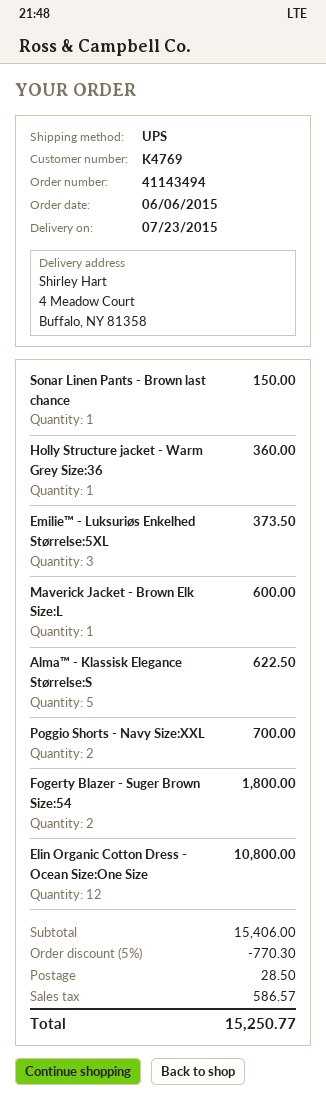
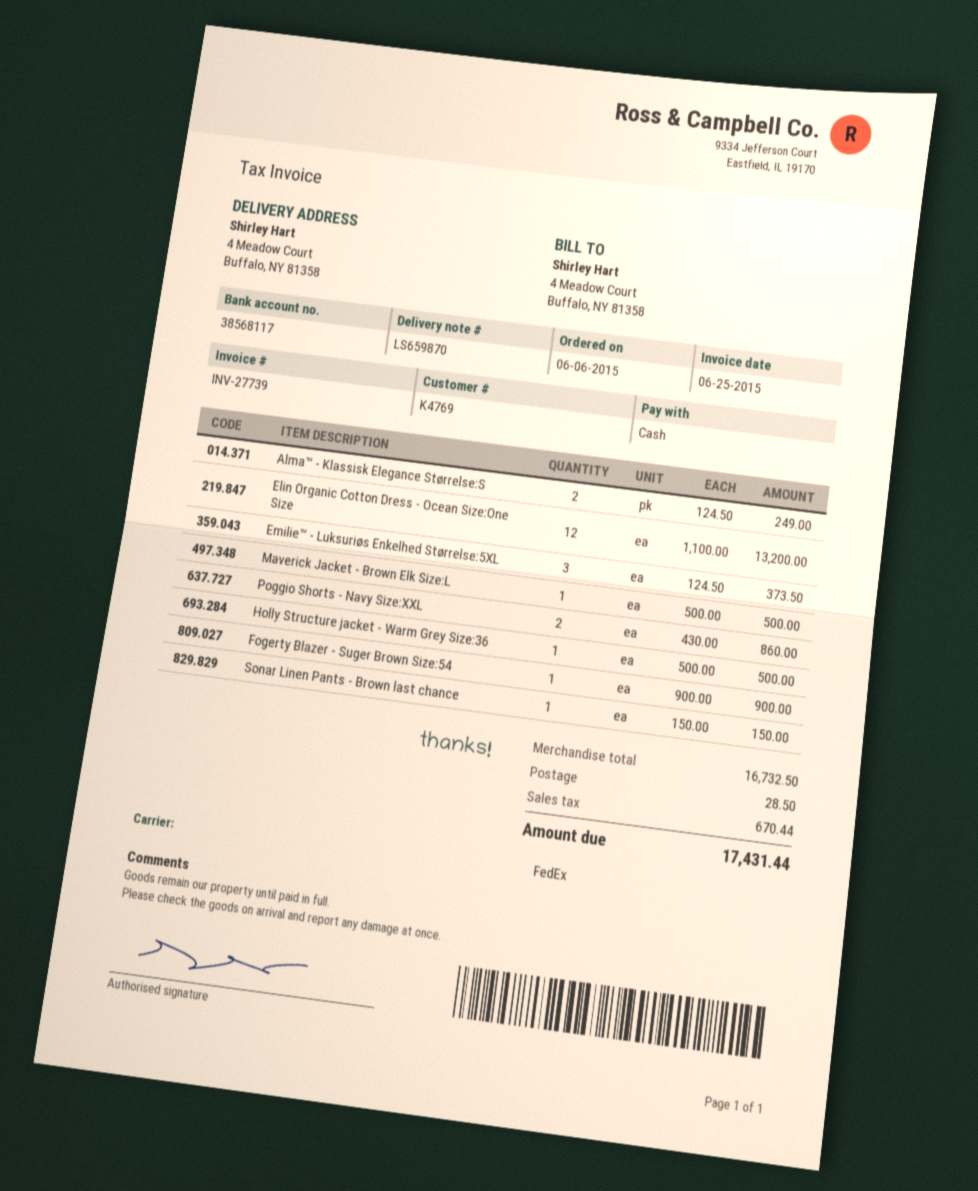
shipping method: UPS -> FedEx
Holly Structure jacket - Warm Grey Size:36: 1 for 360.00 -> 1 for 500.00
Maverick Jacket - Brown Elk Size:L: 1 for 600.00 -> 1 for 500.00
Alma™ - Klassisk Elegance Størrelse:S: 5 for 622.50 -> 2 for 249.00
Poggio Shorts - Navy Size:XXL: 2 for 700.00 -> 2 for 860.00
Fogerty Blazer - Suger Brown Size:54: 2 for 1800.00 -> 1 for 900.00
Elin Organic Cotton Dress - Ocean Size:One Size: 12 for 10800.00 -> 12 for 13200.00
subtotal: 15406.00 -> 16732.50
discount: 5% = 770.30 -> none
tax: 586.57 -> 670.44
total: 15250.77 -> 17431.44

